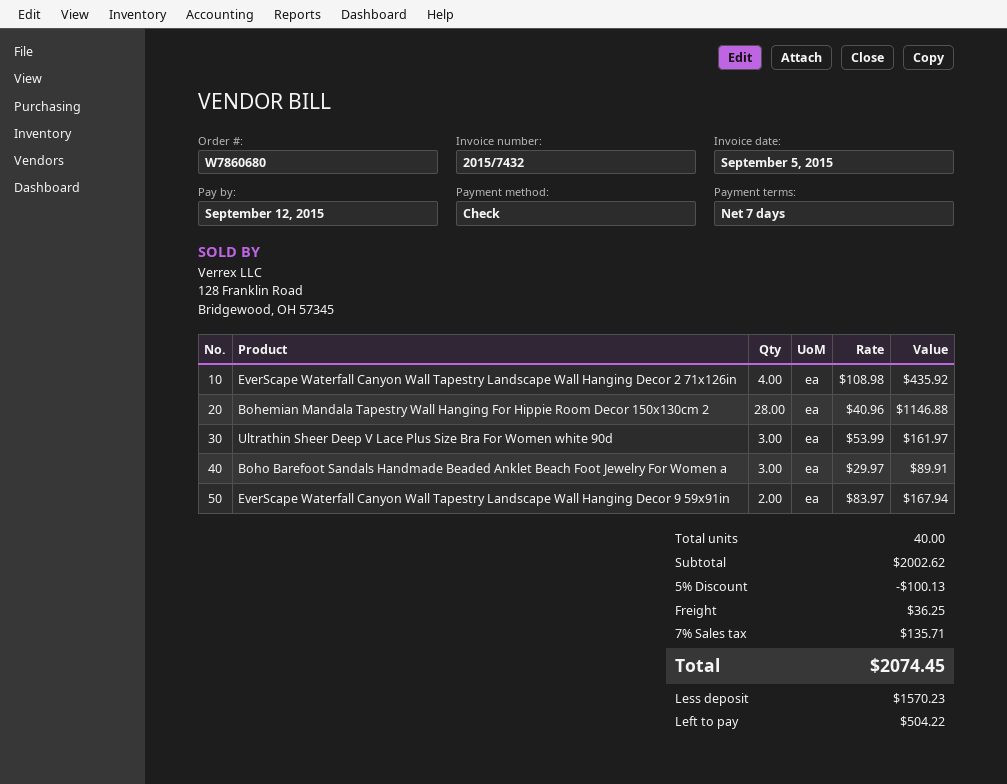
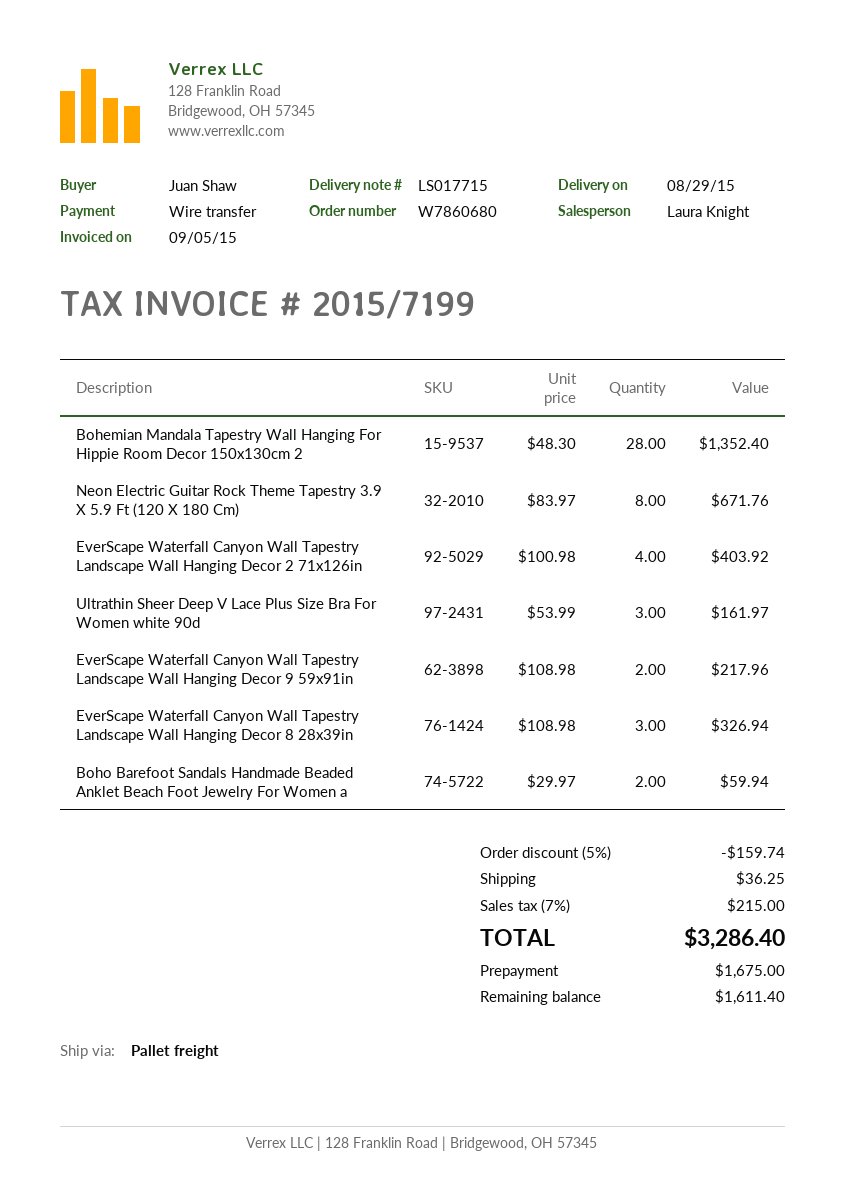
invoice number: 2015/7432 -> 2015/7199
payment method: cheque -> bank transfer
EverScape Waterfall Canyon Wall Tapestry Landscape Wall Hanging Decor 2 71x126in: 4 x 108.98 = 435.92 -> 4 x 100.98 = 403.92
Bohemian Mandala Tapestry Wall Hanging For Hippie Room Decor 150x130cm 2: 28 x 40.96 = 1146.88 -> 28 x 48.30 = 1352.40
Boho Barefoot Sandals Handmade Beaded Anklet Beach Foot Jewelry For Women a: 3 x 29.97 = 89.91 -> 2 x 29.97 = 59.94
EverScape Waterfall Canyon Wall Tapestry Landscape Wall Hanging Decor 9 59x91in: 2 x 83.97 = 167.94 -> 2 x 108.98 = 217.96
Neon Electric Guitar Rock Theme Tapestry 3.9 X 5.9 Ft (120 X 180 Cm): none -> 8 x 83.97 = 671.76
EverScape Waterfall Canyon Wall Tapestry Landscape Wall Hanging Decor 8 28x39in: none -> 3 x 108.98 = 326.94
discount: 5% = 100.13 -> 5% = 159.74
tax: 7% = 135.71 -> 7% = 215.00
total: 2074.45 -> 3286.40
deposit: 1570.23 -> 1675.00
balance: 504.22 -> 1611.40

